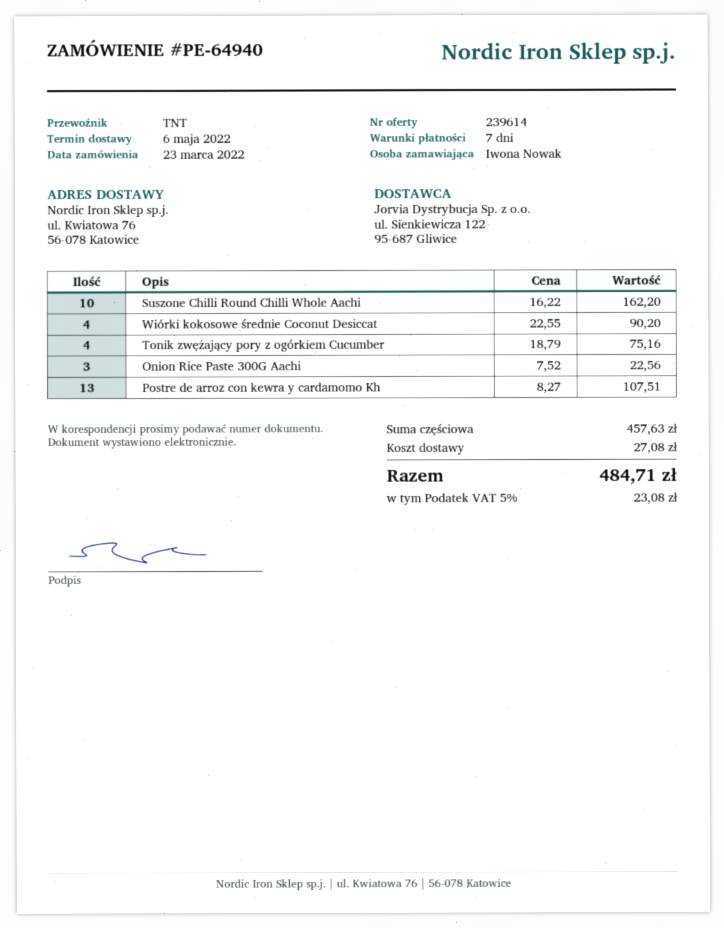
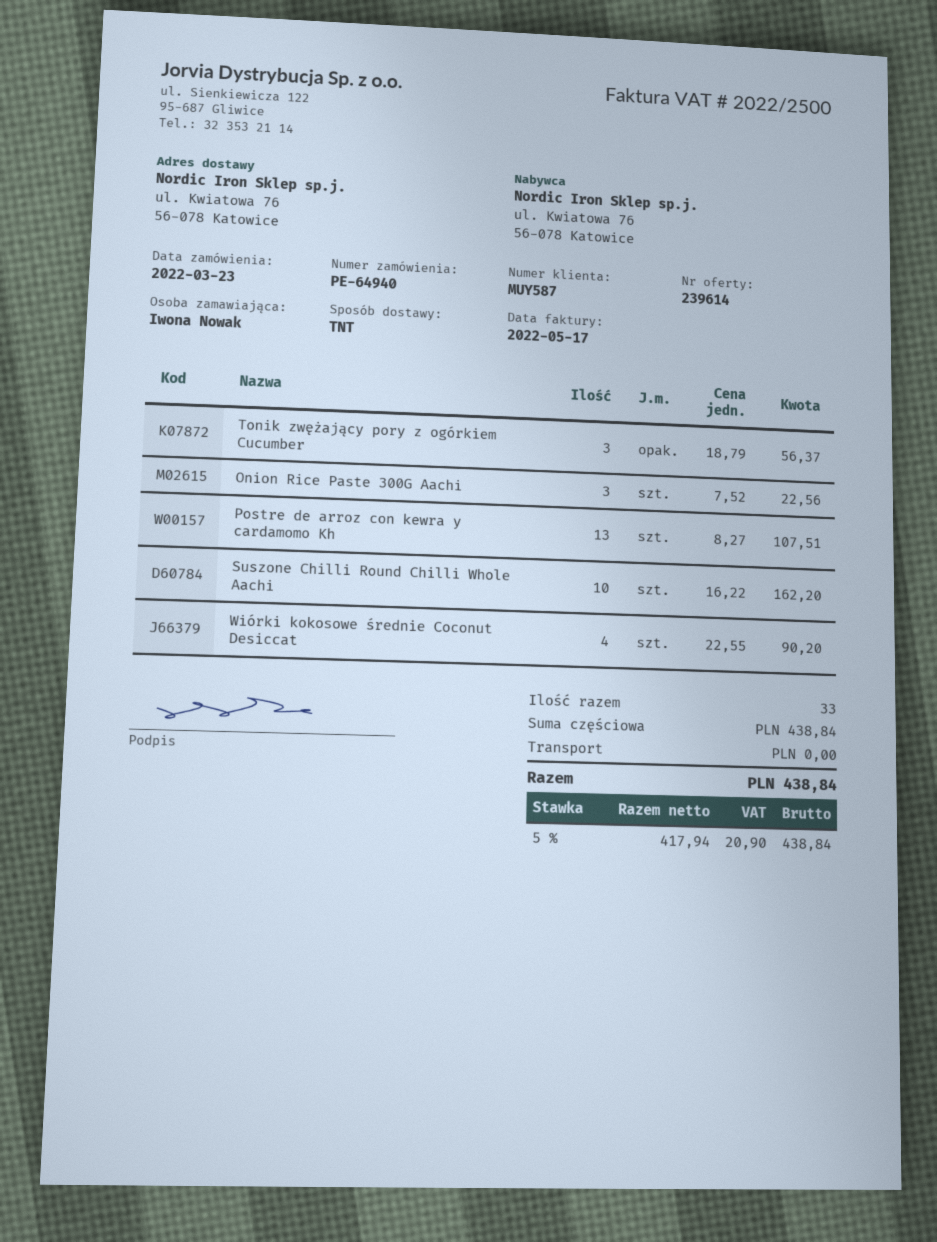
Tonik zwężający pory z ogórkiem Cucumber: 4 x 18.79 = 75.16 -> 3 x 18.79 = 56.37
subtotal: 457.63 -> 438.84
shipping: 27.08 -> 0.00
tax: 5% = 23.08 -> 5% = 20.90
total: 484.71 -> 438.84

